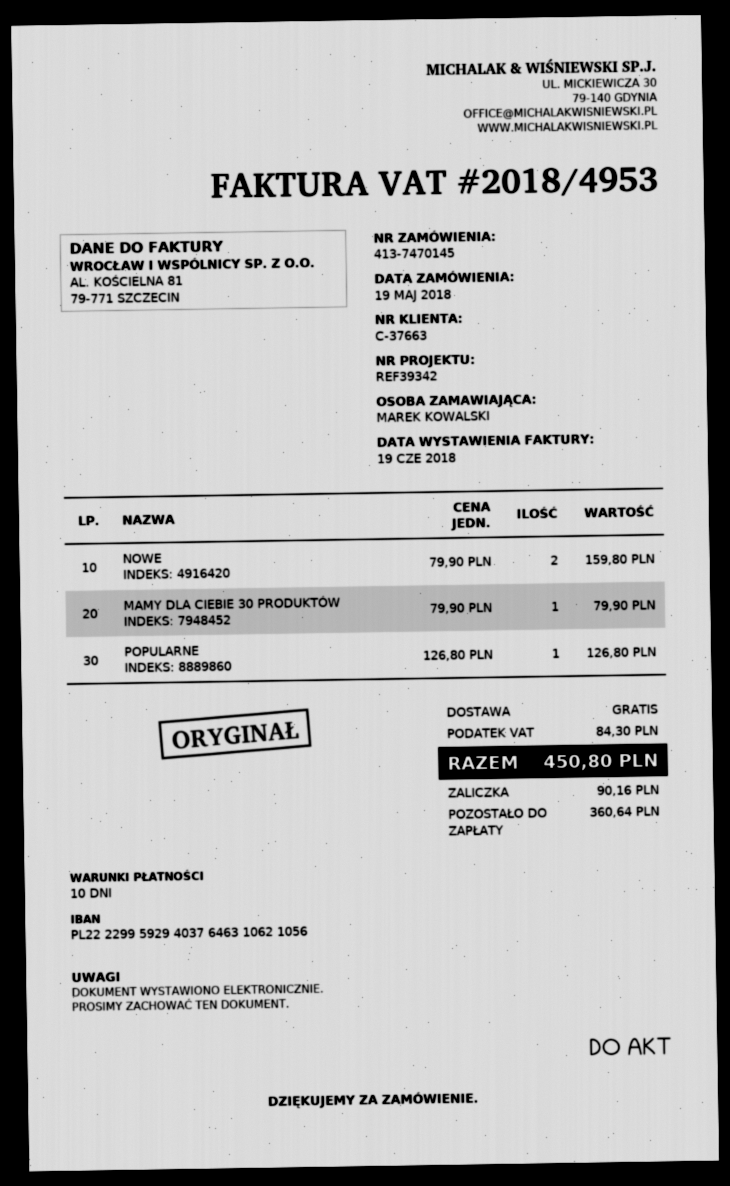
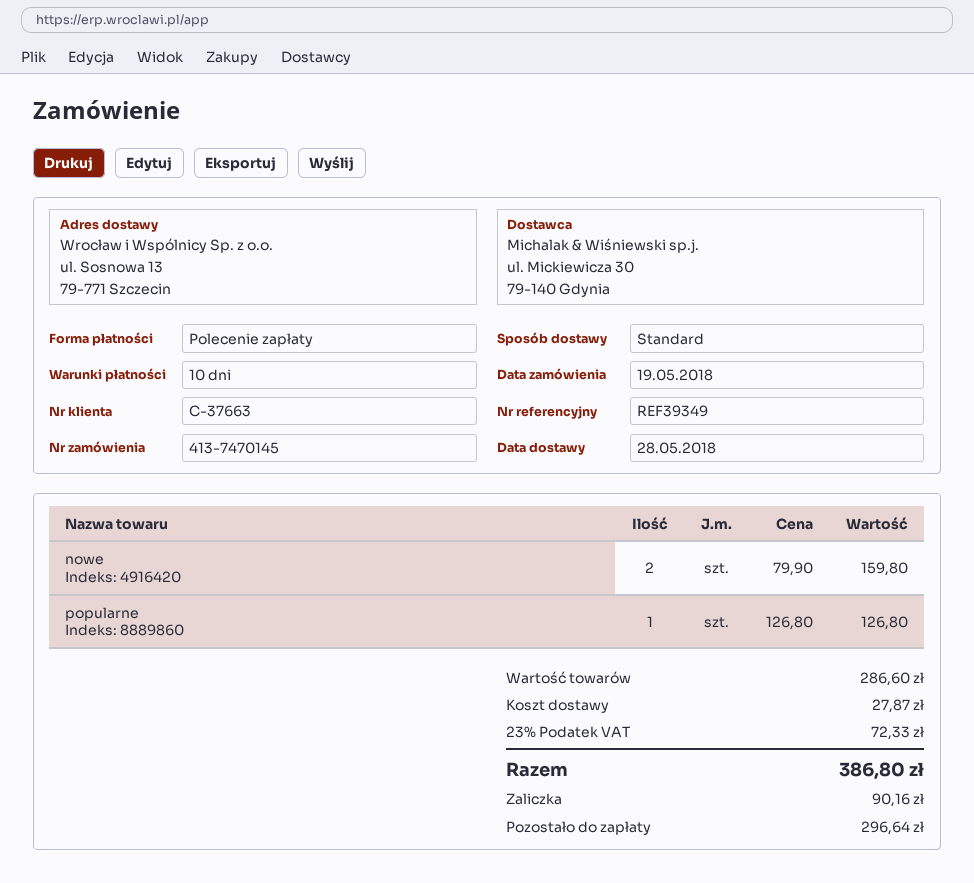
reference: REF39342 -> REF39349
MAMY DLA CIEBIE 30 PRODUKTÓW: 1 x 79.90 = 79.90 -> none
shipping: 0.00 -> 27.87
tax: 84.30 -> 72.33
total: 450.80 -> 386.80
balance: 360.64 -> 296.64

